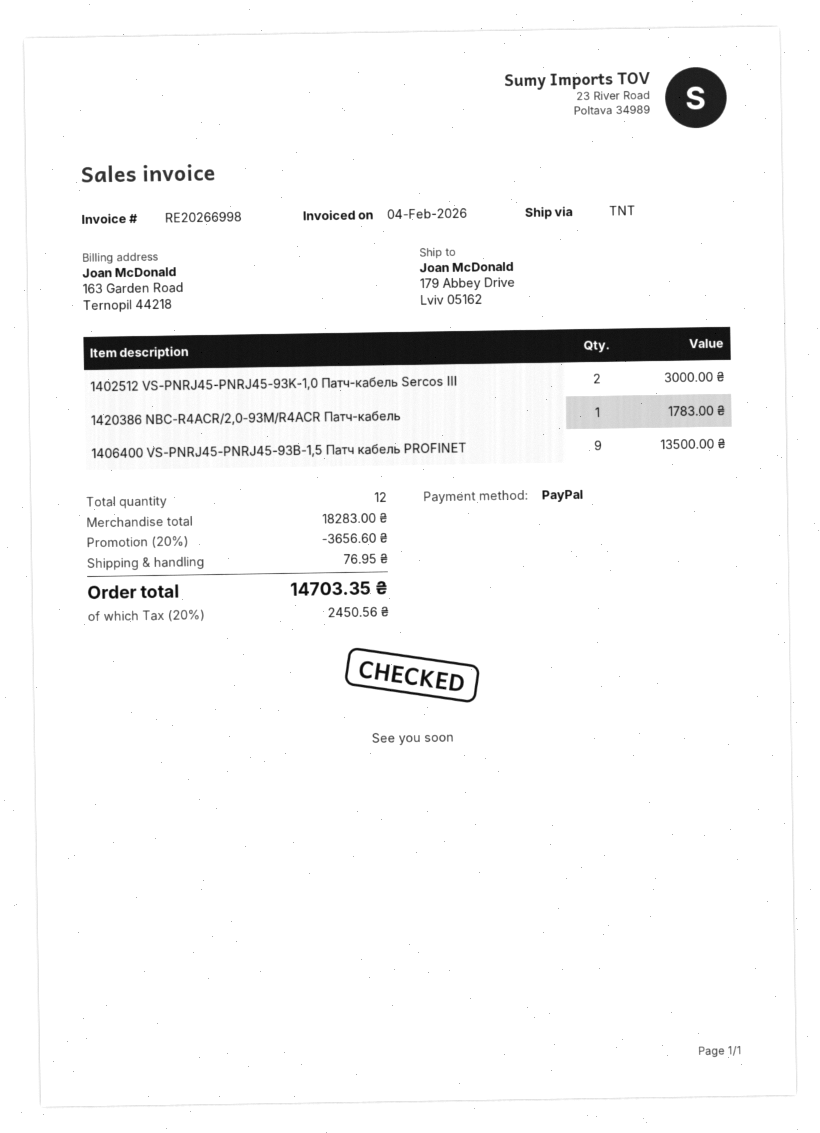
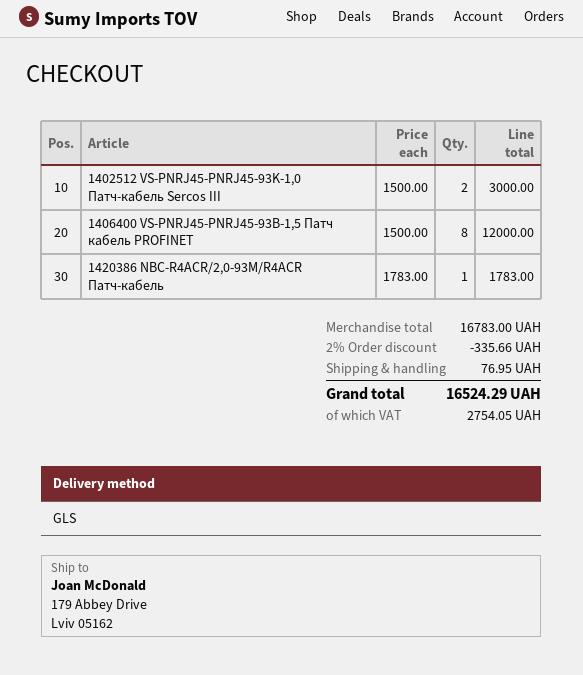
shipping method: TNT -> GLS
1406400 VS-PNRJ45-PNRJ45-93B-1,5 Патч кабель PROFINET: 9 for 13500.00 -> 8 for 12000.00
subtotal: 18283.00 -> 16783.00
discount: 20% = 3656.60 -> 2% = 335.66
tax: 2450.56 -> 2754.05
total: 14703.35 -> 16524.29

